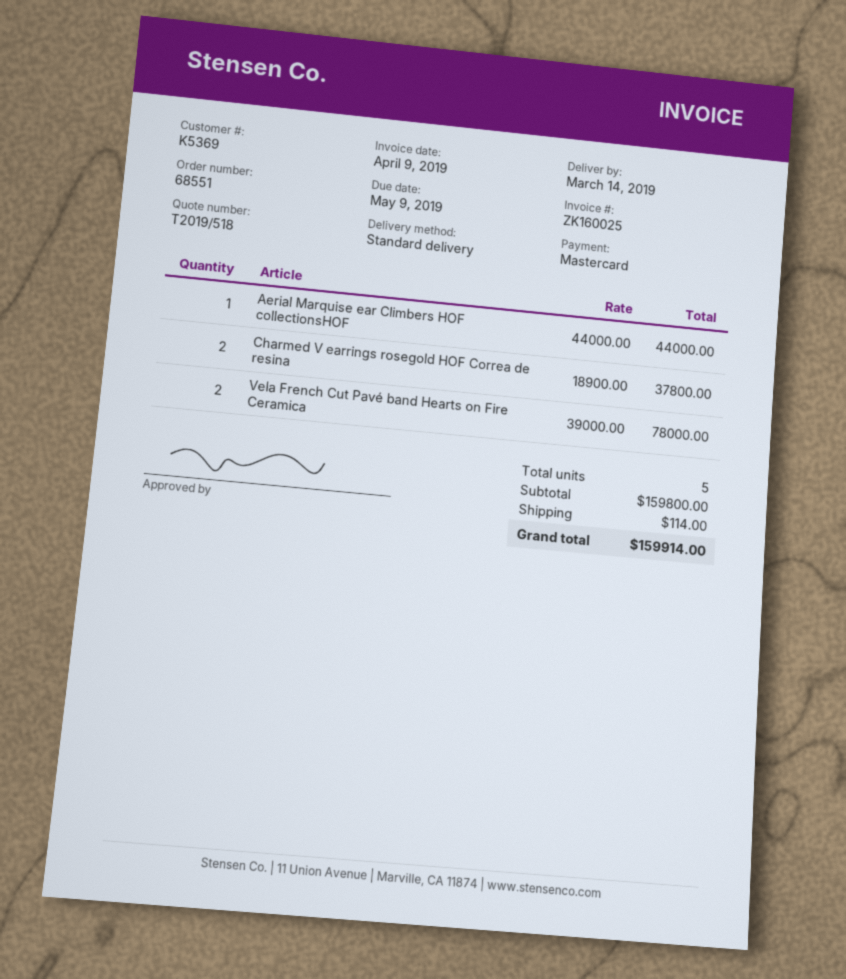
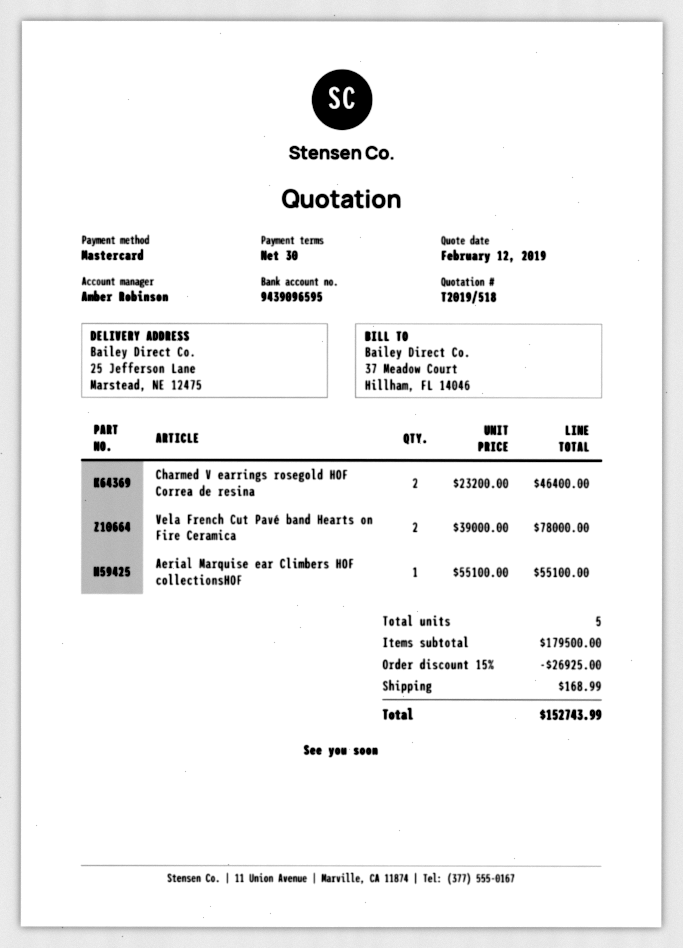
Aerial Marquise ear Climbers HOF collectionsHOF: 1 x 44000.00 = 44000.00 -> 1 x 55100.00 = 55100.00
Charmed V earrings rosegold HOF Correa de resina: 2 x 18900.00 = 37800.00 -> 2 x 23200.00 = 46400.00
subtotal: 159800.00 -> 179500.00
discount: none -> 15% = 26925.00
shipping: 114.00 -> 168.99
total: 159914.00 -> 152743.99

